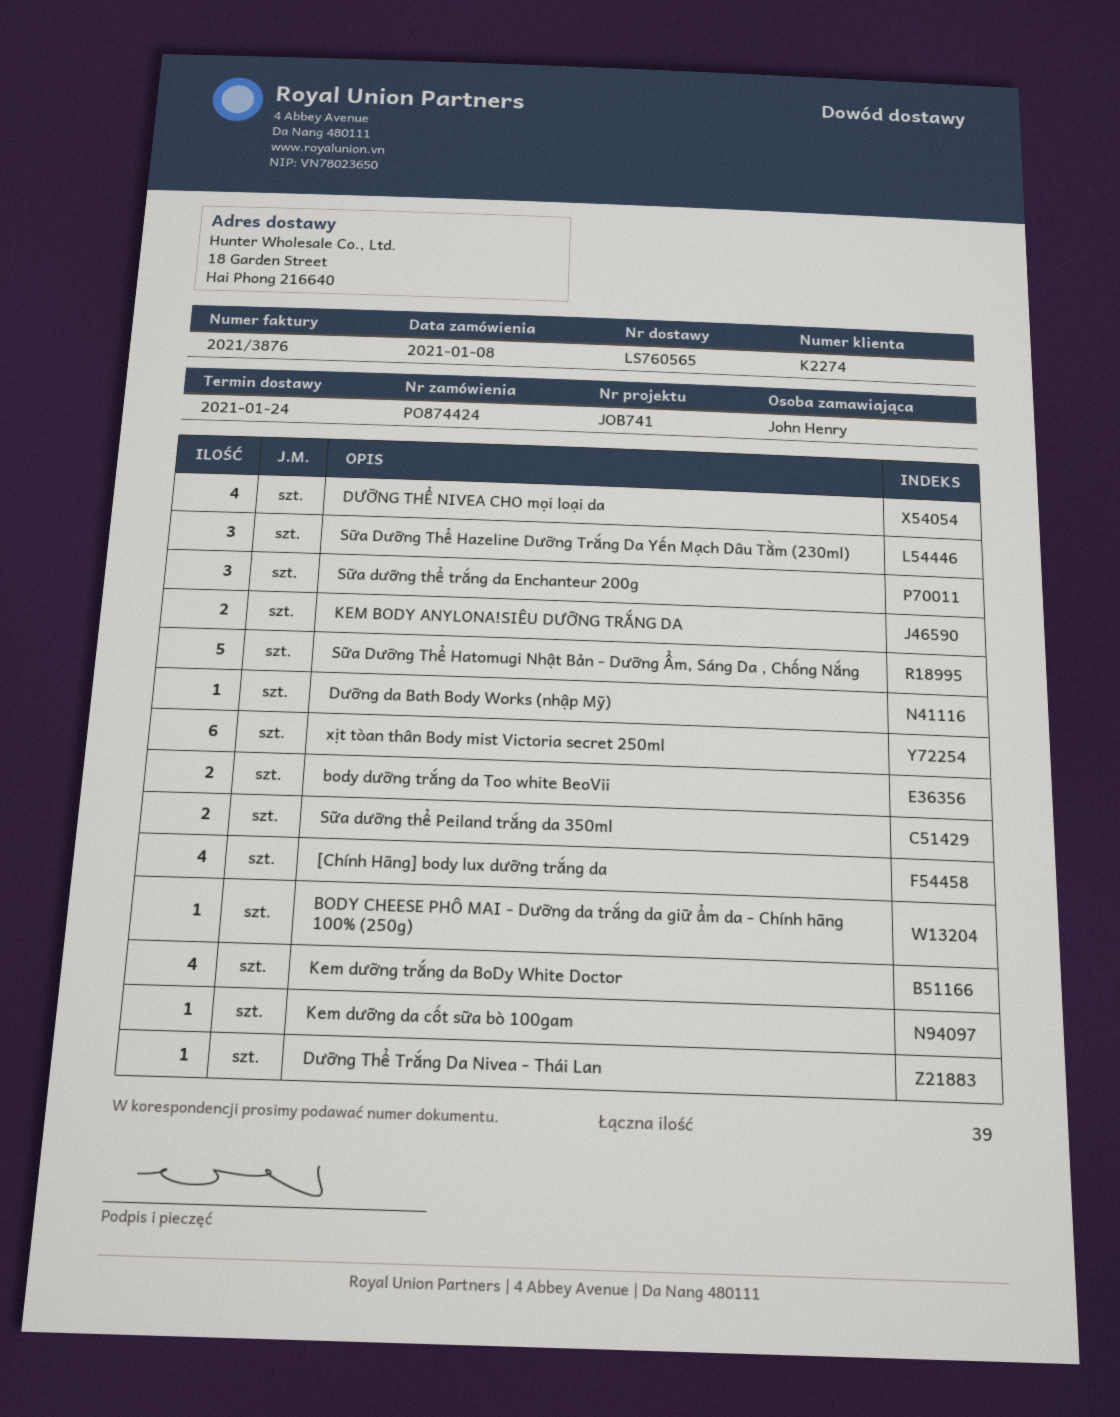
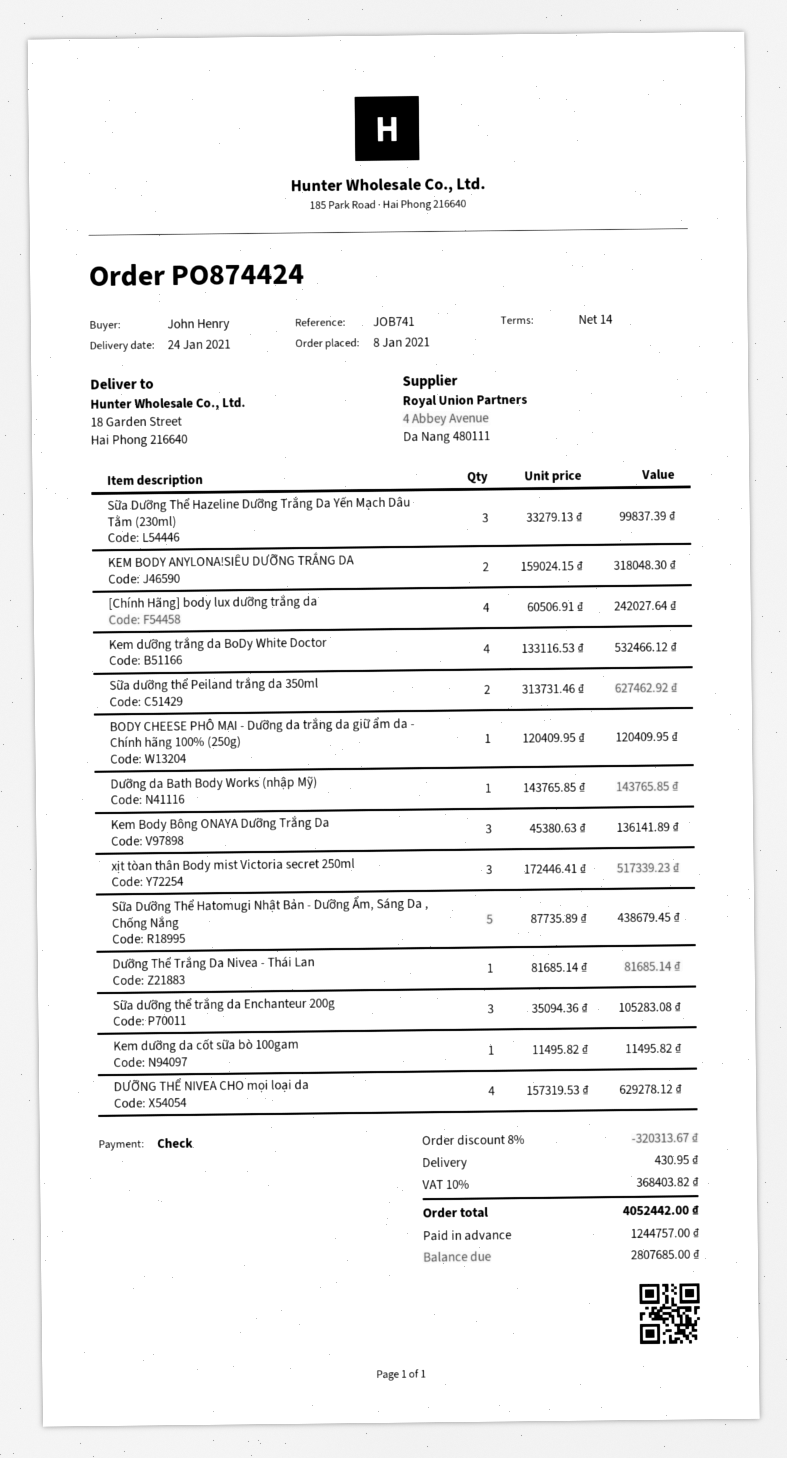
xịt tòan thân Body mist Victoria secret 250ml: 6 -> 3
body dưỡng trắng da Too white BeoVii: 2 -> none
Kem Body Bông ONAYA Dưỡng Trắng Da: none -> 3

